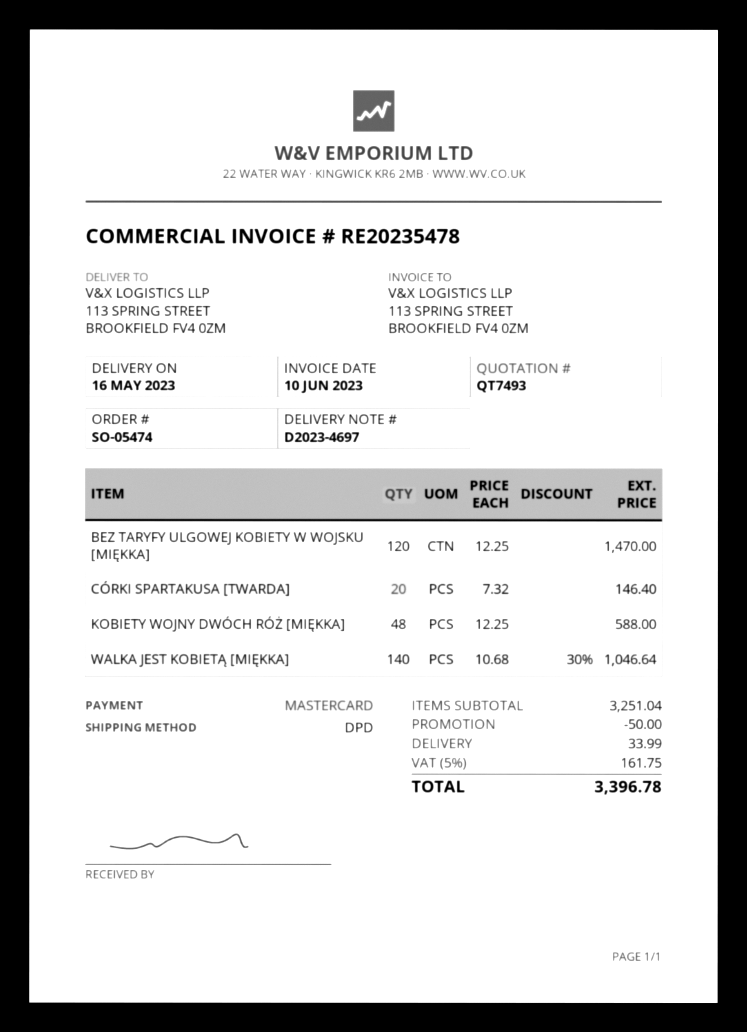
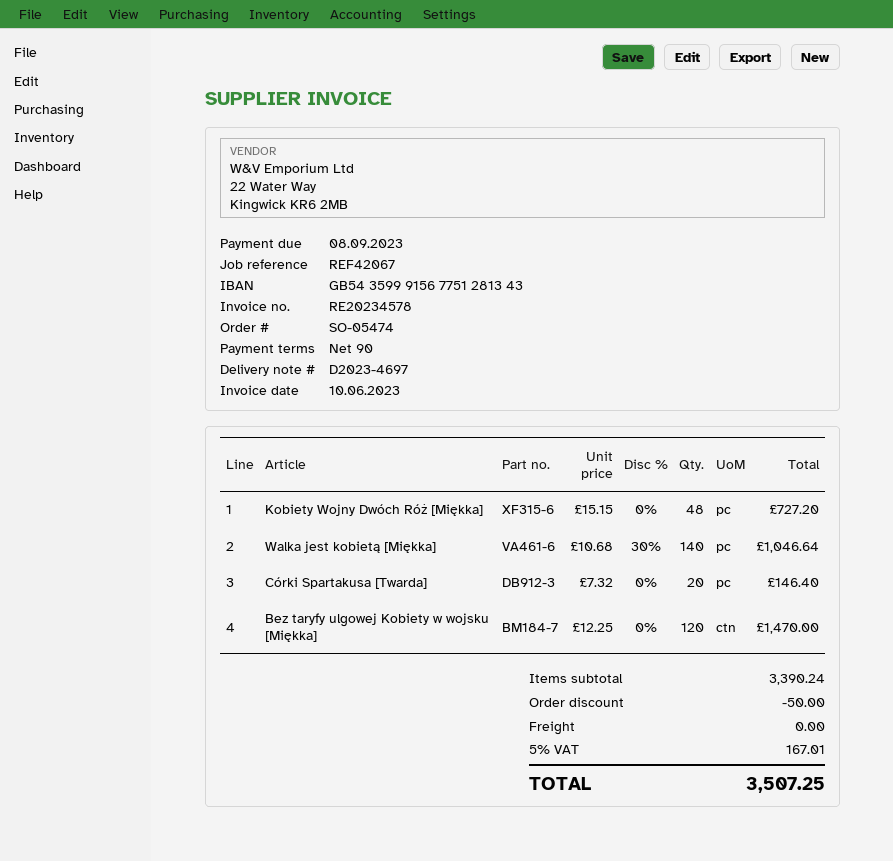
invoice number: RE20235478 -> RE20234578
KOBIETY WOJNY DWÓCH RÓŻ [MIĘKKA]: 48 x 12.25 = 588.00 -> 48 x 15.15 = 727.20
subtotal: 3251.04 -> 3390.24
shipping: 33.99 -> 0.00
tax: 5% = 161.75 -> 5% = 167.01
total: 3396.78 -> 3507.25

